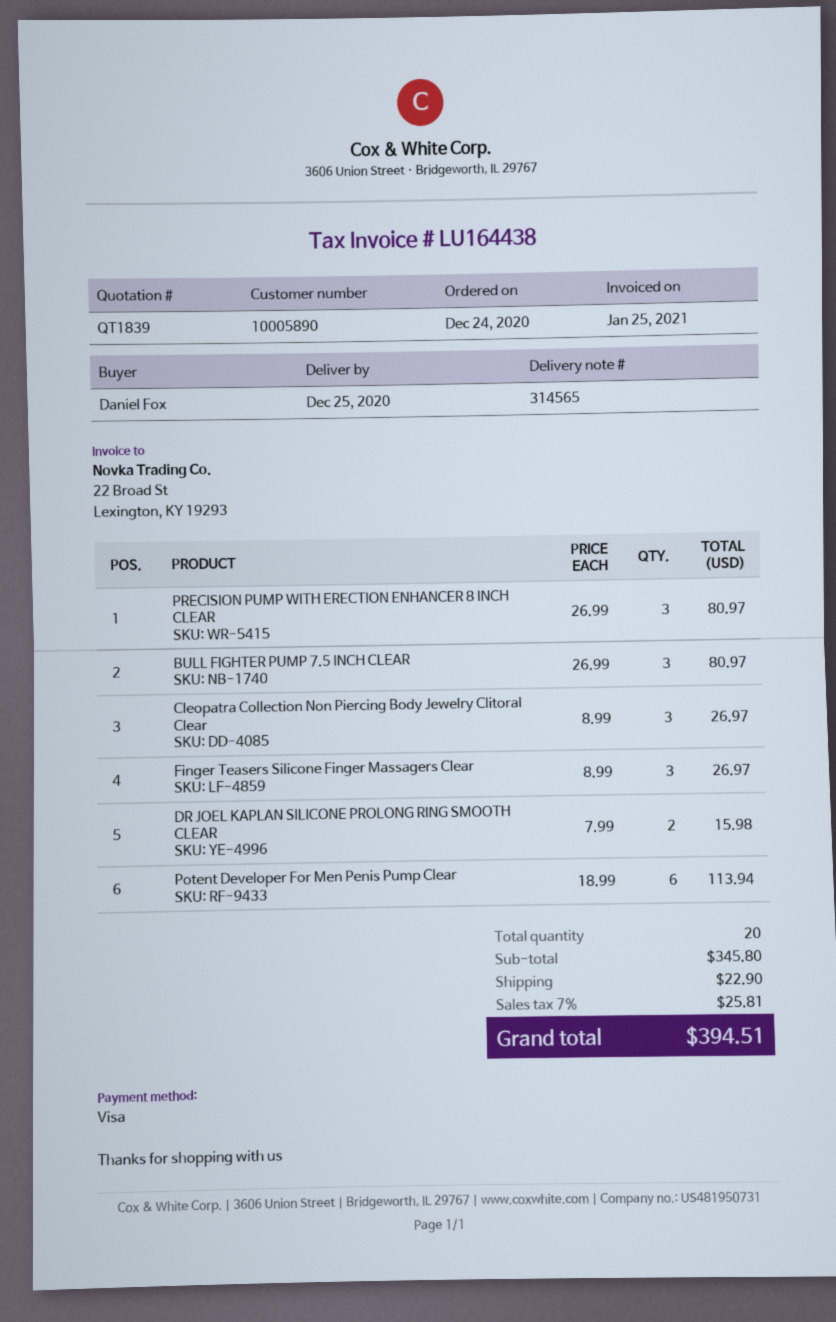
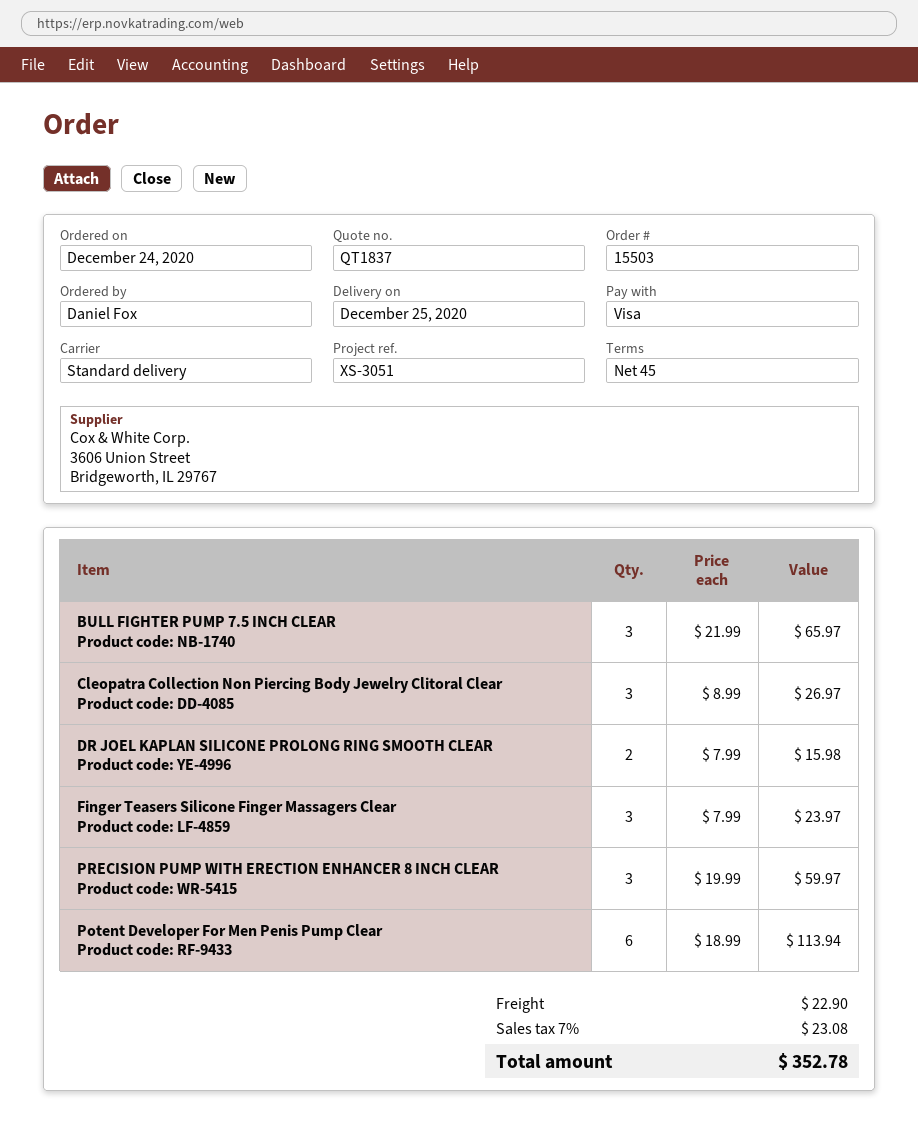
quote number: QT1839 -> QT1837
PRECISION PUMP WITH ERECTION ENHANCER 8 INCH CLEAR: 3 x 26.99 = 80.97 -> 3 x 19.99 = 59.97
BULL FIGHTER PUMP 7.5 INCH CLEAR: 3 x 26.99 = 80.97 -> 3 x 21.99 = 65.97
Finger Teasers Silicone Finger Massagers Clear: 3 x 8.99 = 26.97 -> 3 x 7.99 = 23.97
tax: 7% = 25.81 -> 7% = 23.08
total: 394.51 -> 352.78

